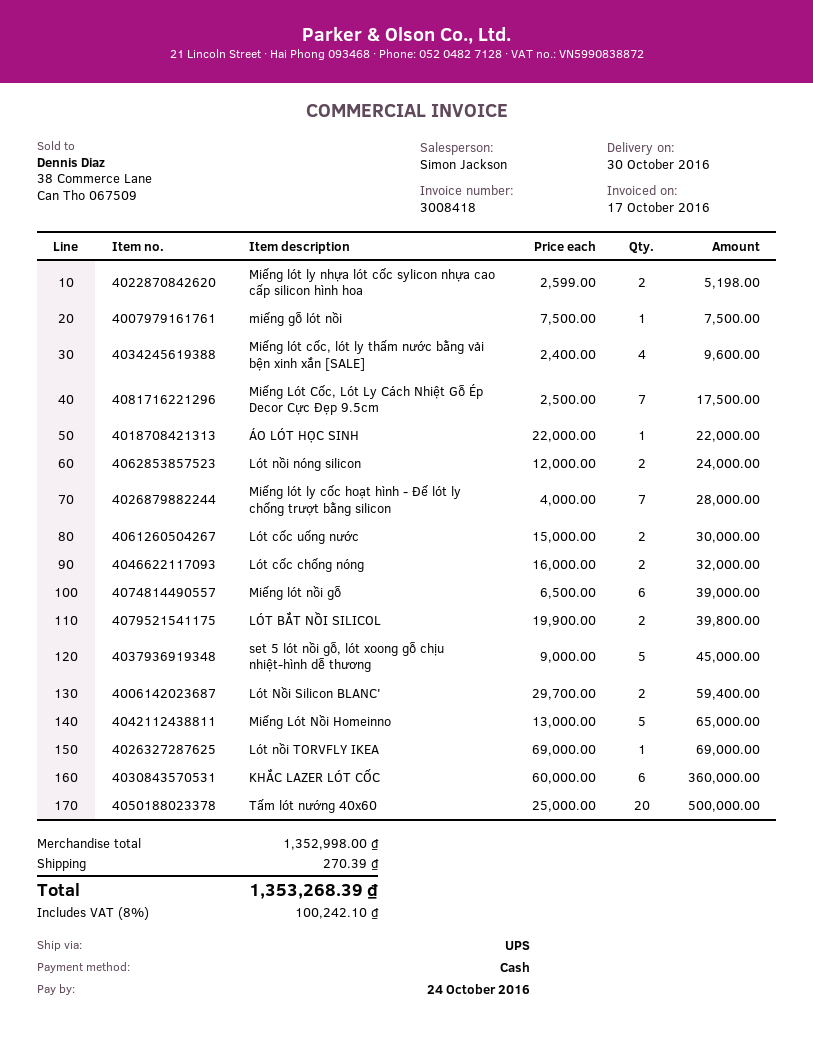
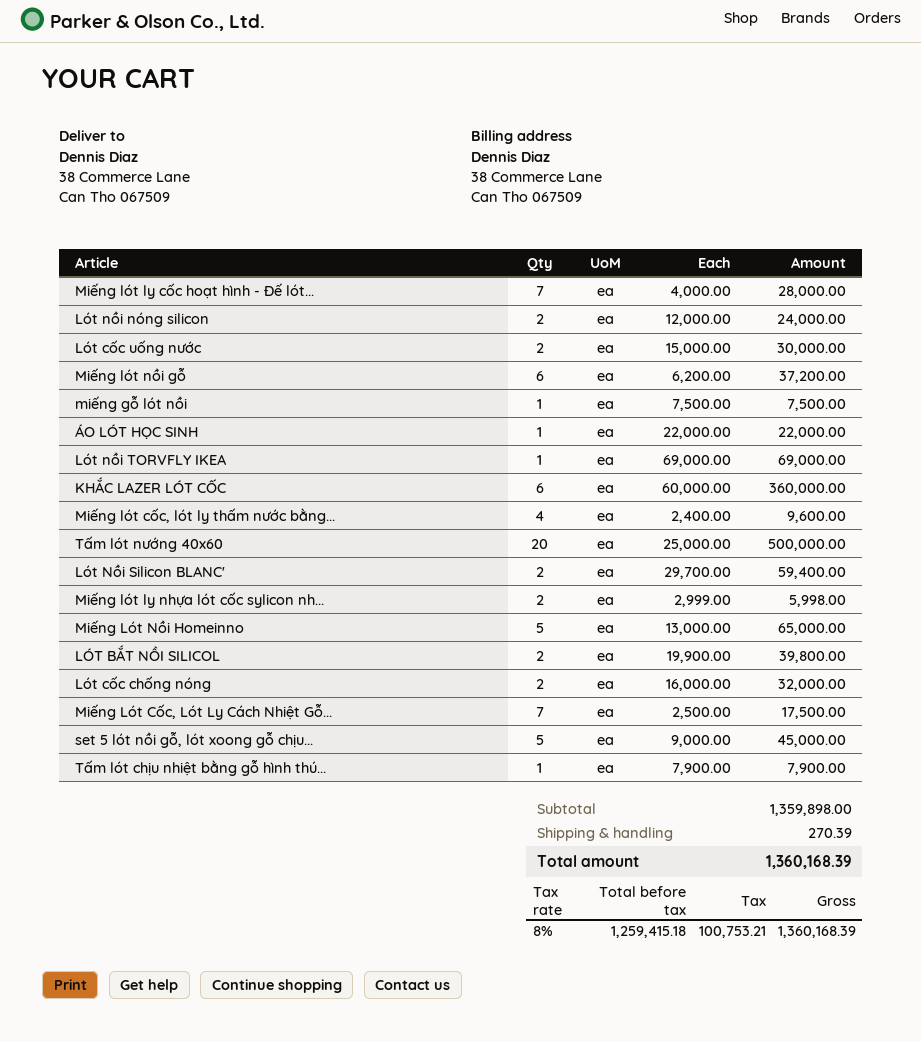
Miếng lót ly nhựa lót cốc sylicon nhựa cao cấp silicon hình hoa: 2 x 2599.00 = 5198.00 -> 2 x 2999.00 = 5998.00
Miếng lót nồi gỗ: 6 x 6500.00 = 39000.00 -> 6 x 6200.00 = 37200.00
Tấm lót chịu nhiệt bằng gỗ hình thú...: none -> 1 x 7900.00 = 7900.00
subtotal: 1352998.00 -> 1359898.00
tax: 8% = 100242.10 -> 8% = 100753.21
total: 1353268.39 -> 1360168.39

